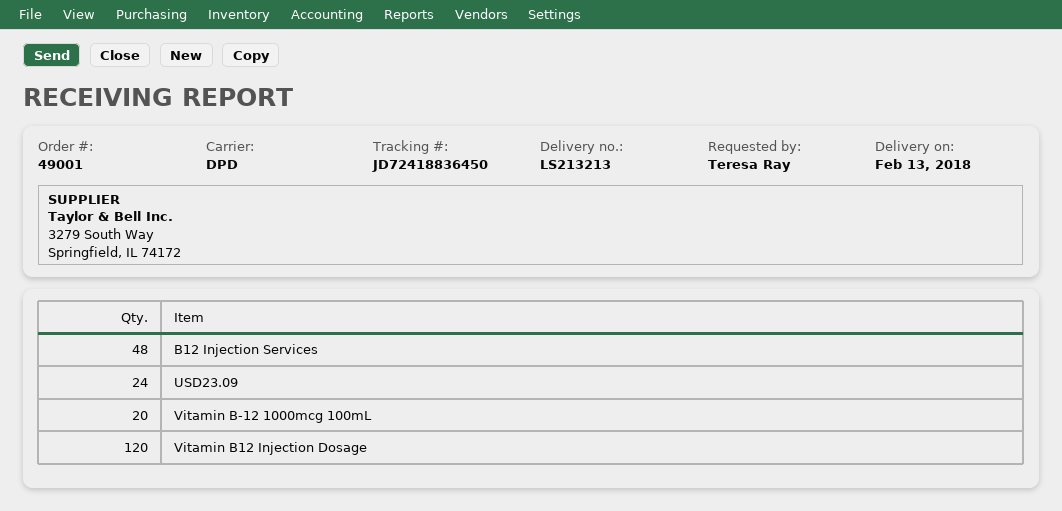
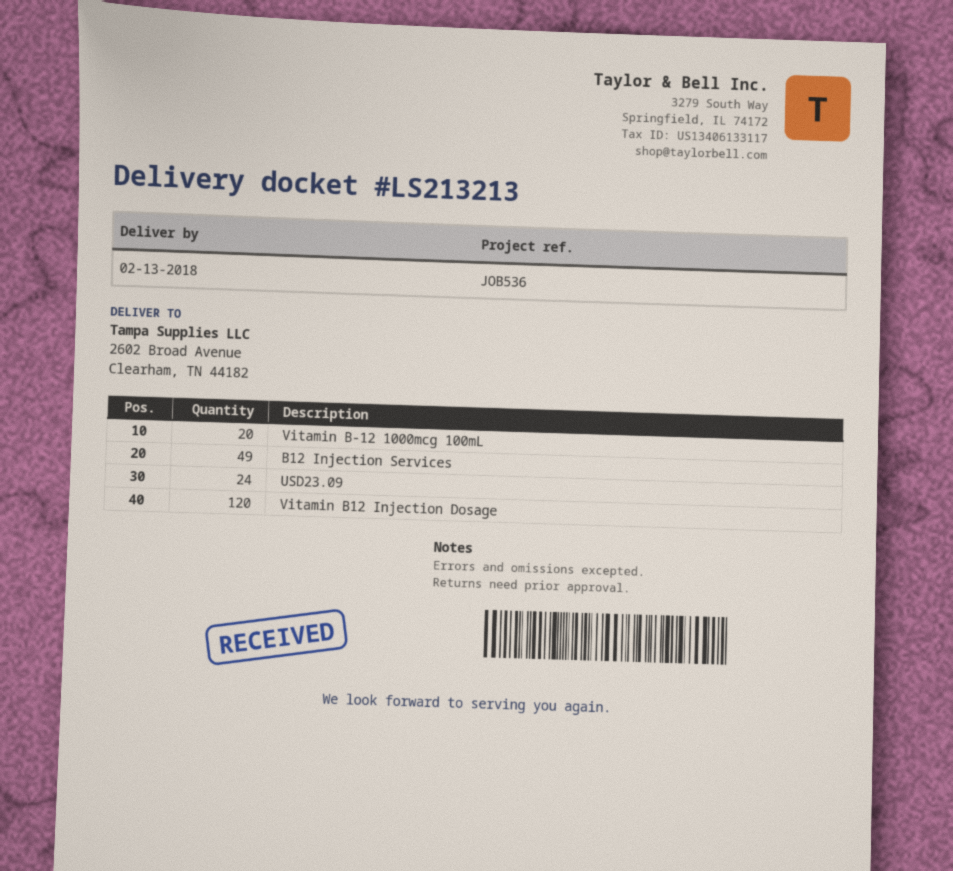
B12 Injection Services: 48 -> 49

